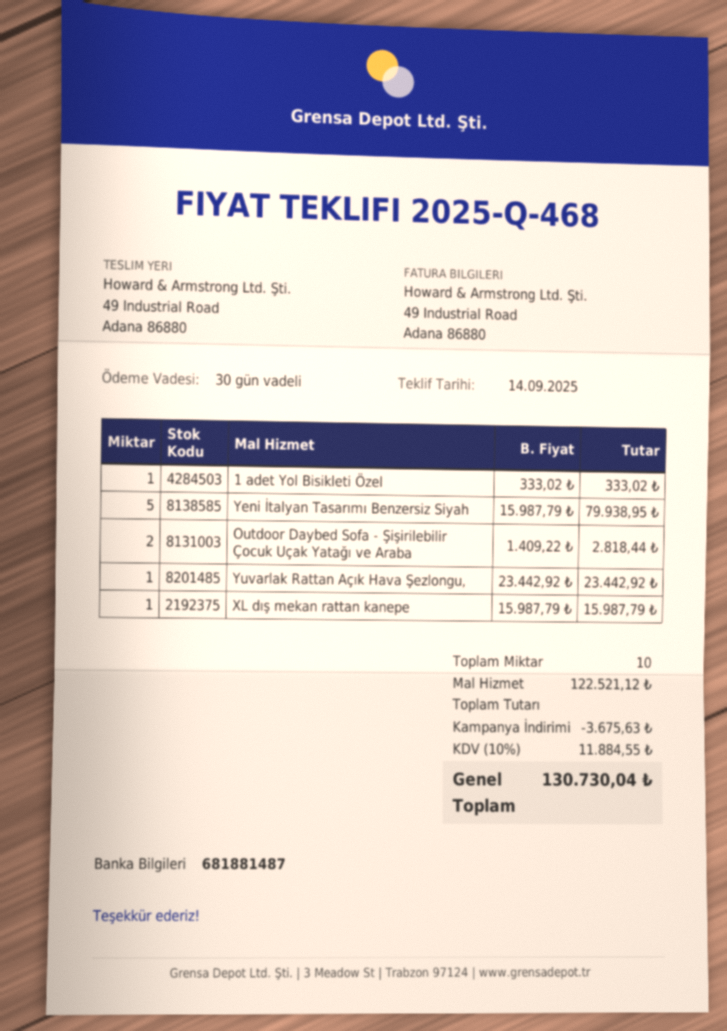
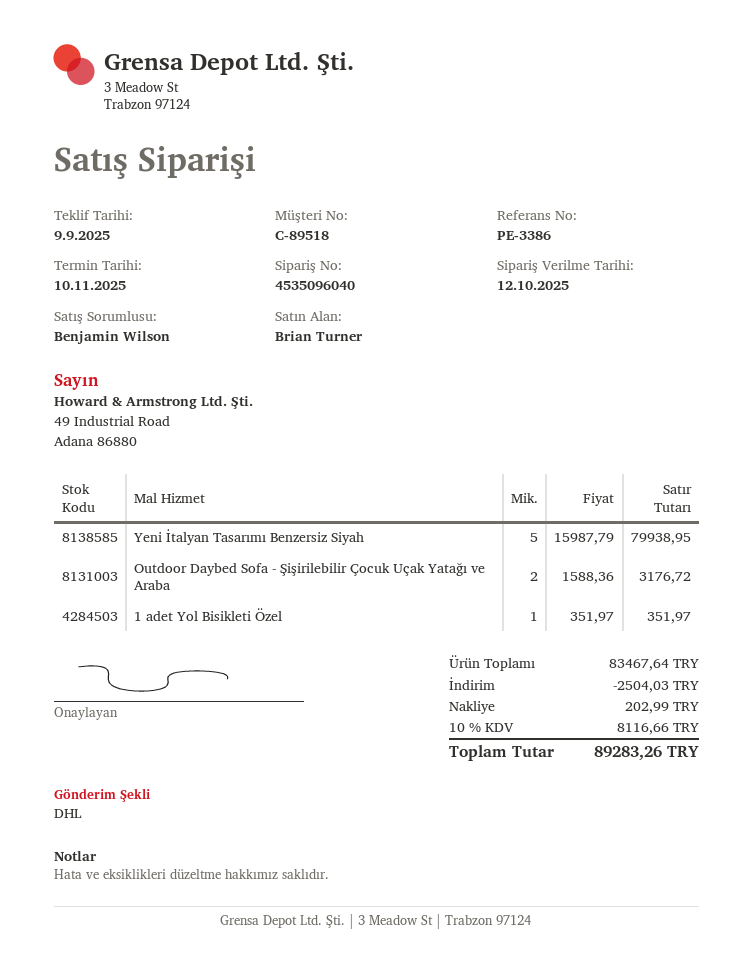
quote date: 2025-09-14 -> 2025-09-09
1 adet Yol Bisikleti Özel: 1 x 333.02 = 333.02 -> 1 x 351.97 = 351.97
Outdoor Daybed Sofa - Şişirilebilir Çocuk Uçak Yatağı ve Araba: 2 x 1409.22 = 2818.44 -> 2 x 1588.36 = 3176.72
Yuvarlak Rattan Açık Hava Şezlongu,: 1 x 23442.92 = 23442.92 -> none
XL dış mekan rattan kanepe: 1 x 15987.79 = 15987.79 -> none
subtotal: 122521.12 -> 83467.64
discount: 3675.63 -> 2504.03
shipping: none -> 202.99
tax: 10% = 11884.55 -> 10% = 8116.66
total: 130730.04 -> 89283.26

